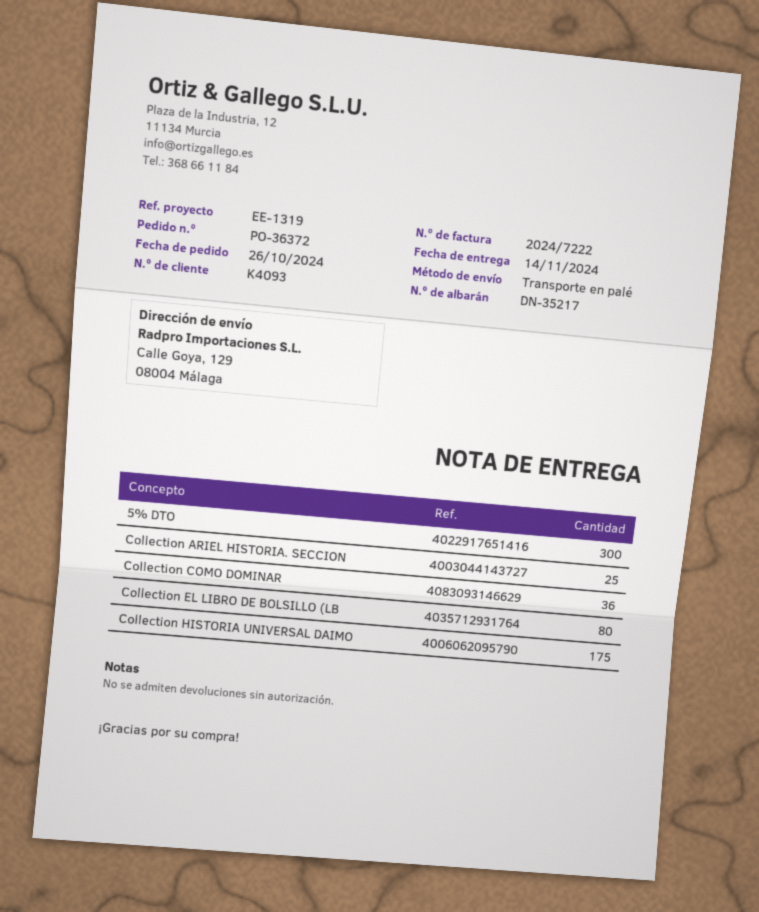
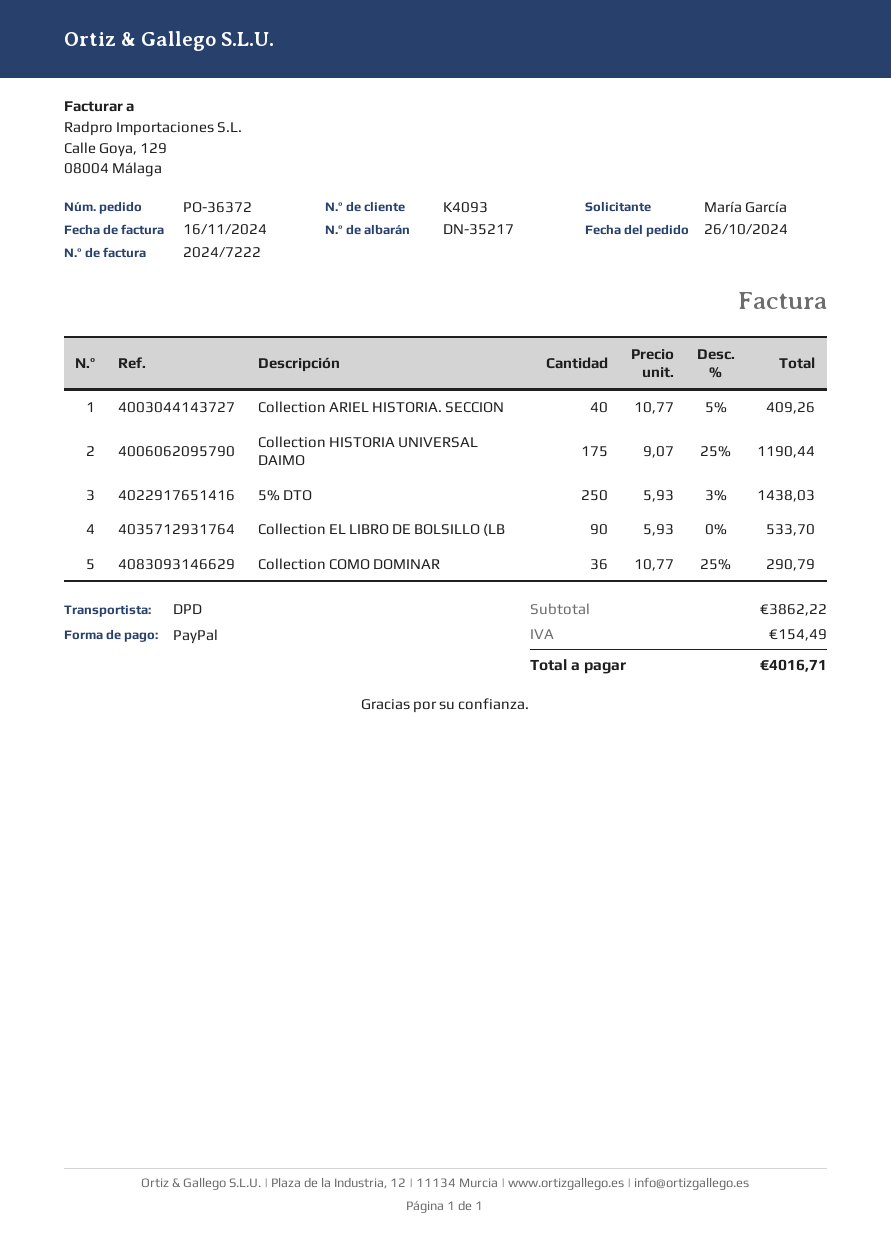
shipping method: pallet freight -> DPD
5% DTO: 300 -> 250
Collection ARIEL HISTORIA. SECCION: 25 -> 40
Collection EL LIBRO DE BOLSILLO (LB: 80 -> 90

